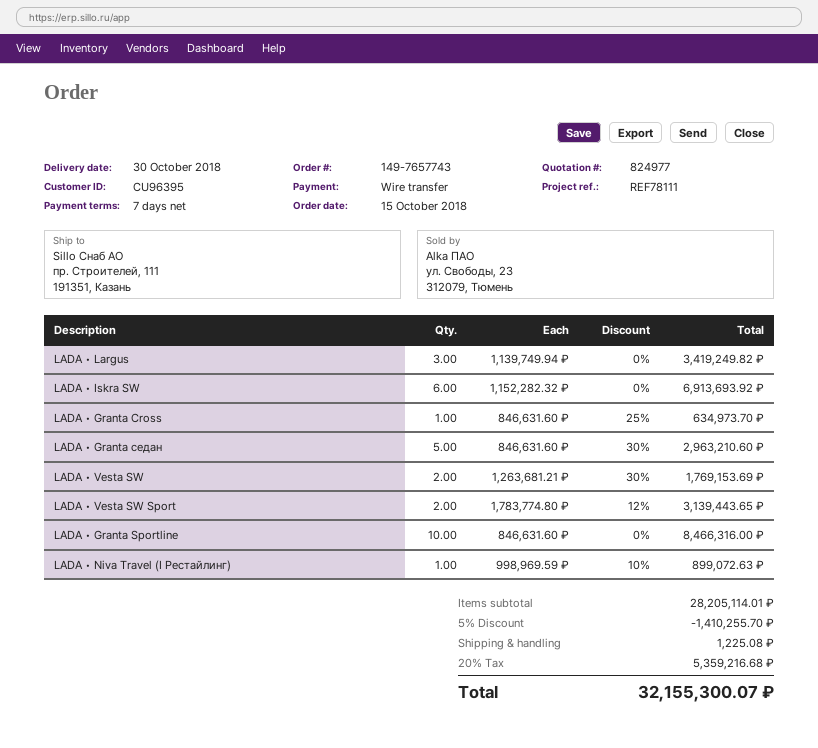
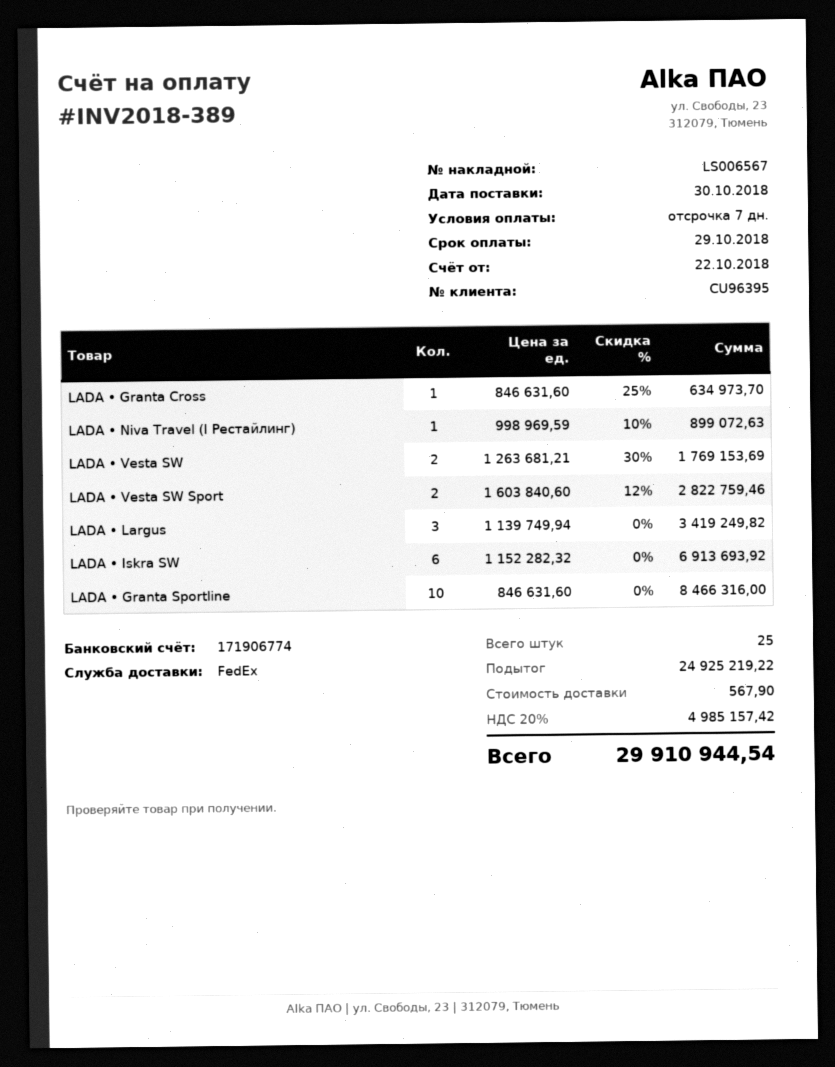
LADA • Granta седан: 5 x 846631.60 - 30% = 2963210.60 -> none
LADA • Vesta SW Sport: 2 x 1783774.80 - 12% = 3139443.65 -> 2 x 1603840.60 - 12% = 2822759.46
subtotal: 28205114.01 -> 24925219.22
discount: 5% = 1410255.70 -> none
shipping: 1225.08 -> 567.90
tax: 20% = 5359216.68 -> 20% = 4985157.42
total: 32155300.07 -> 29910944.54

